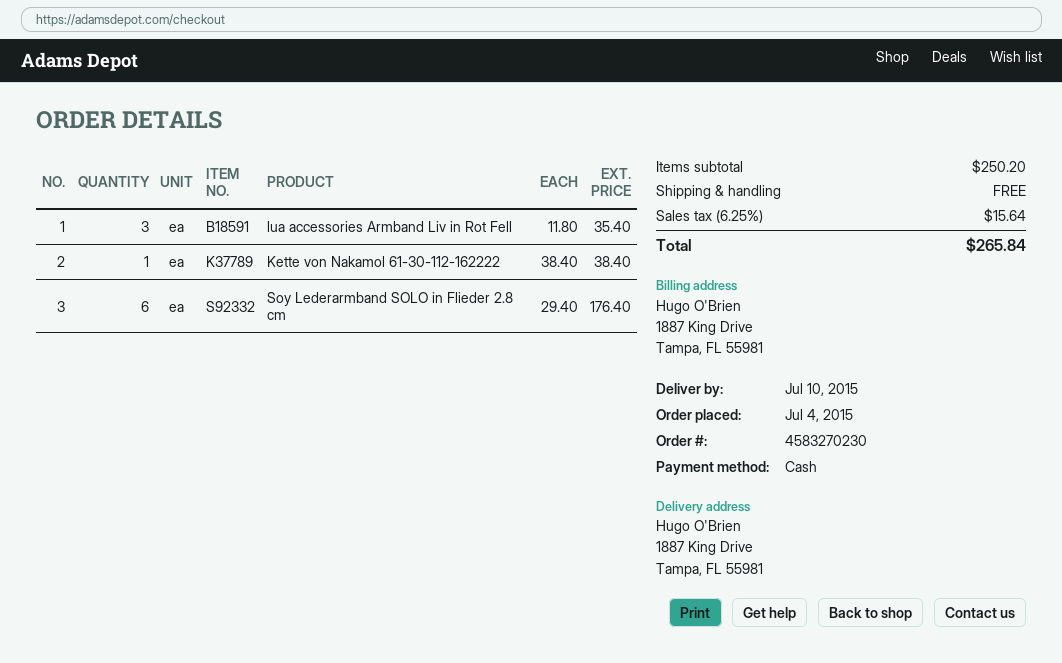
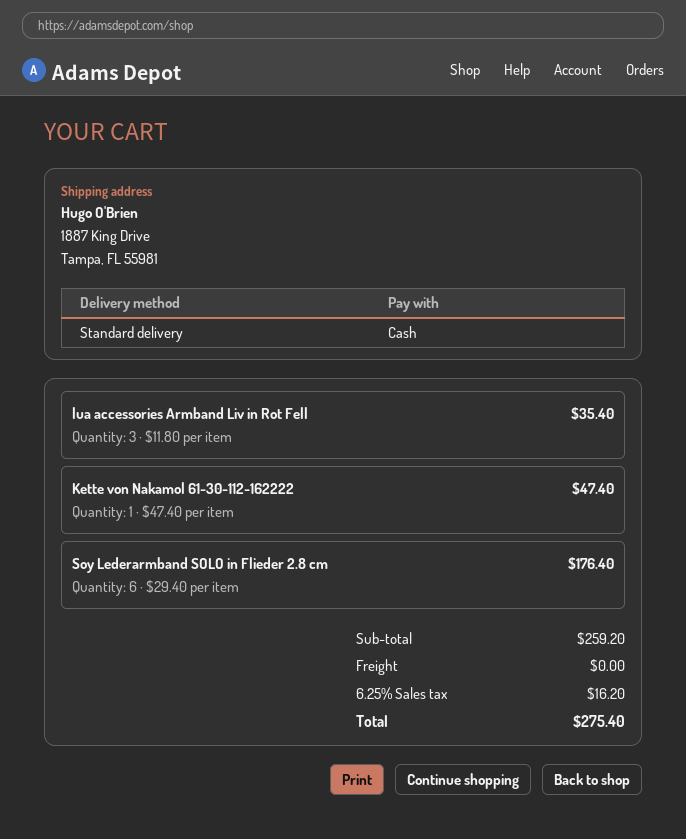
Kette von Nakamol 61-30-112-162222: 1 x 38.40 = 38.40 -> 1 x 47.40 = 47.40
subtotal: 250.20 -> 259.20
tax: 6.25% = 15.64 -> 6.25% = 16.20
total: 265.84 -> 275.40

